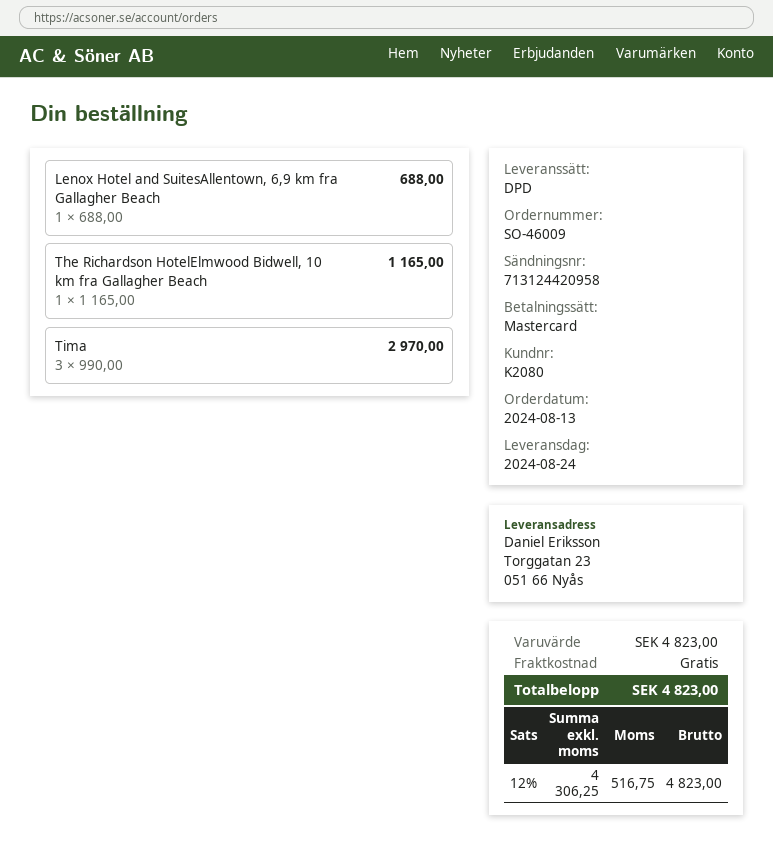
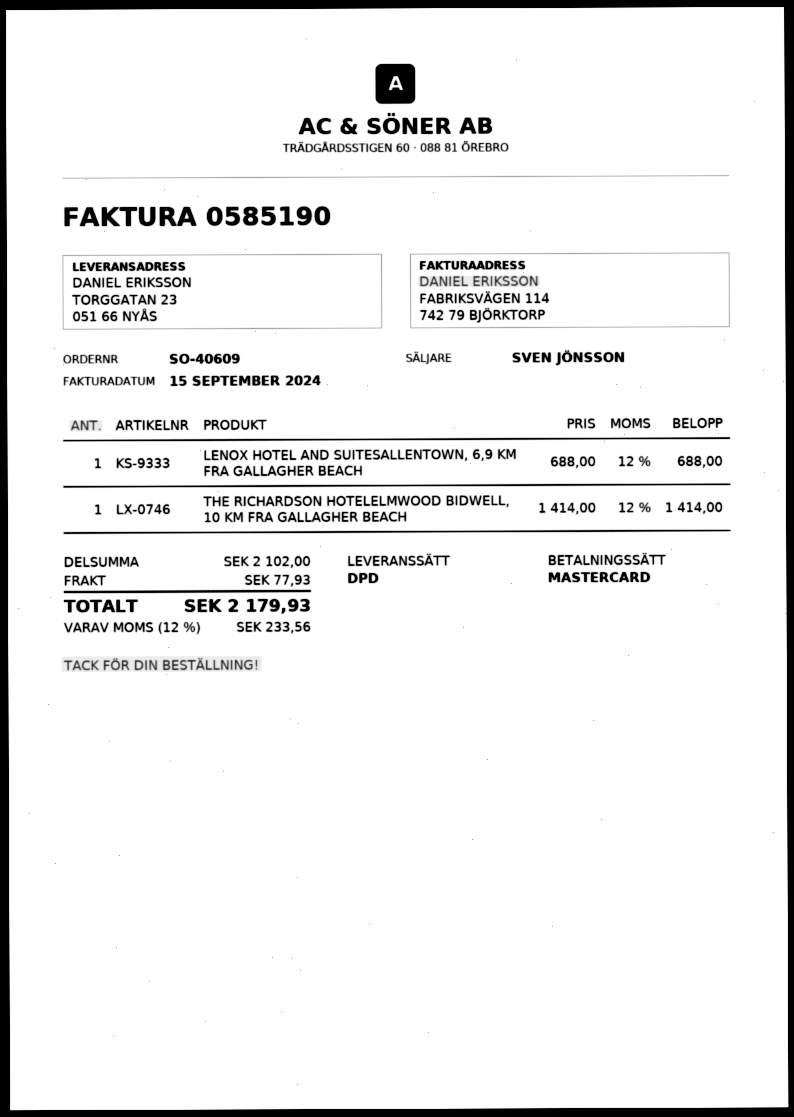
order number: SO-46009 -> SO-40609
The Richardson HotelElmwood Bidwell, 10 km fra Gallagher Beach: 1 x 1165.00 = 1165.00 -> 1 x 1414.00 = 1414.00
Tima: 3 x 990.00 = 2970.00 -> none
subtotal: 4823.00 -> 2102.00
shipping: 0.00 -> 77.93
tax: 12% = 516.75 -> 12% = 233.56
total: 4823.00 -> 2179.93

